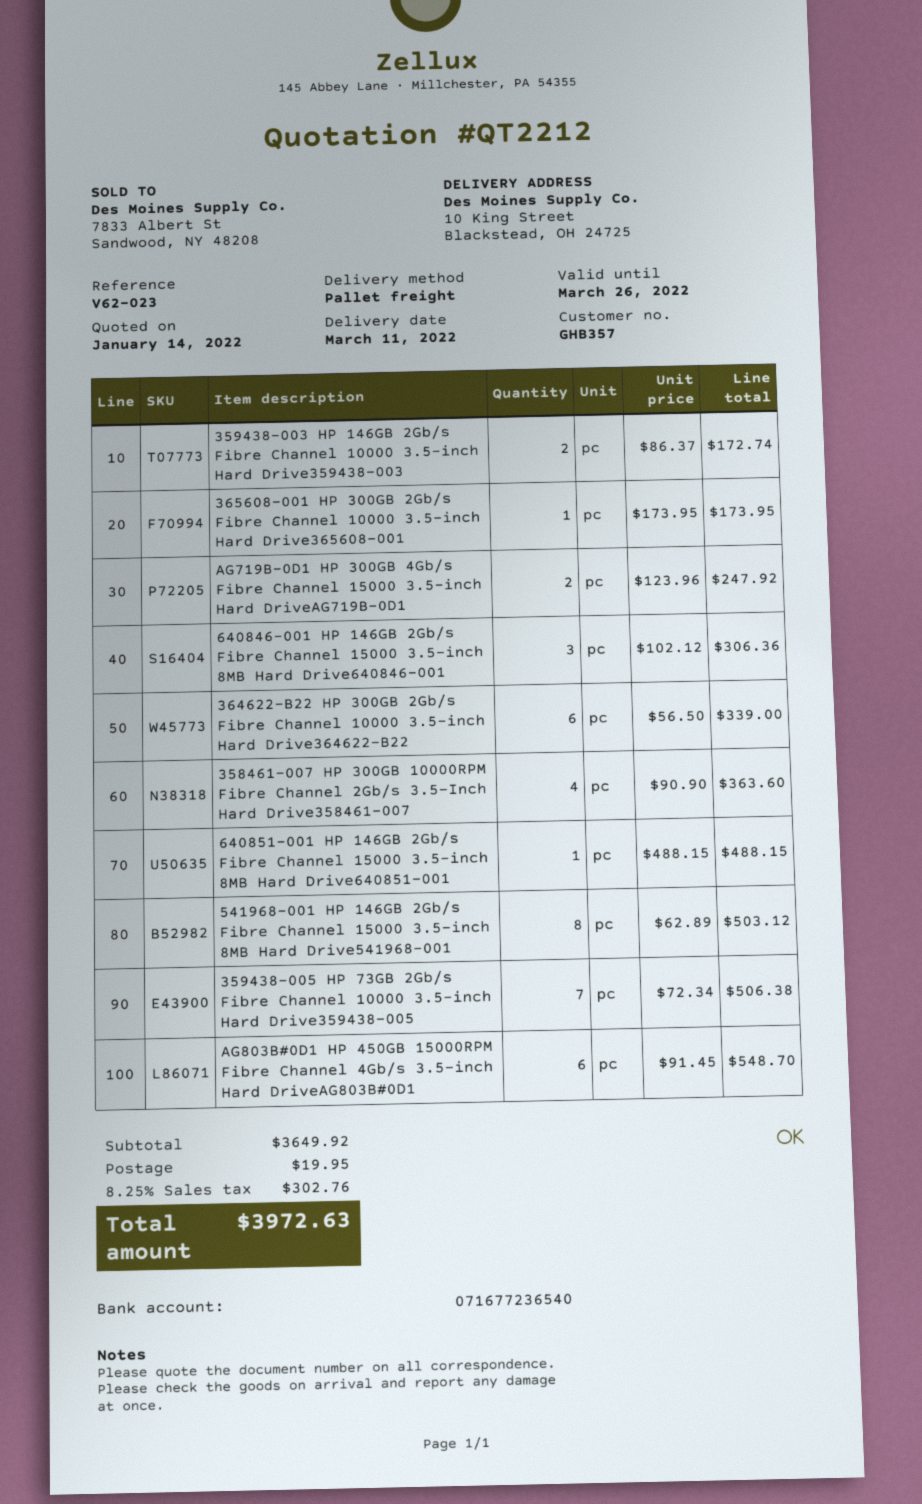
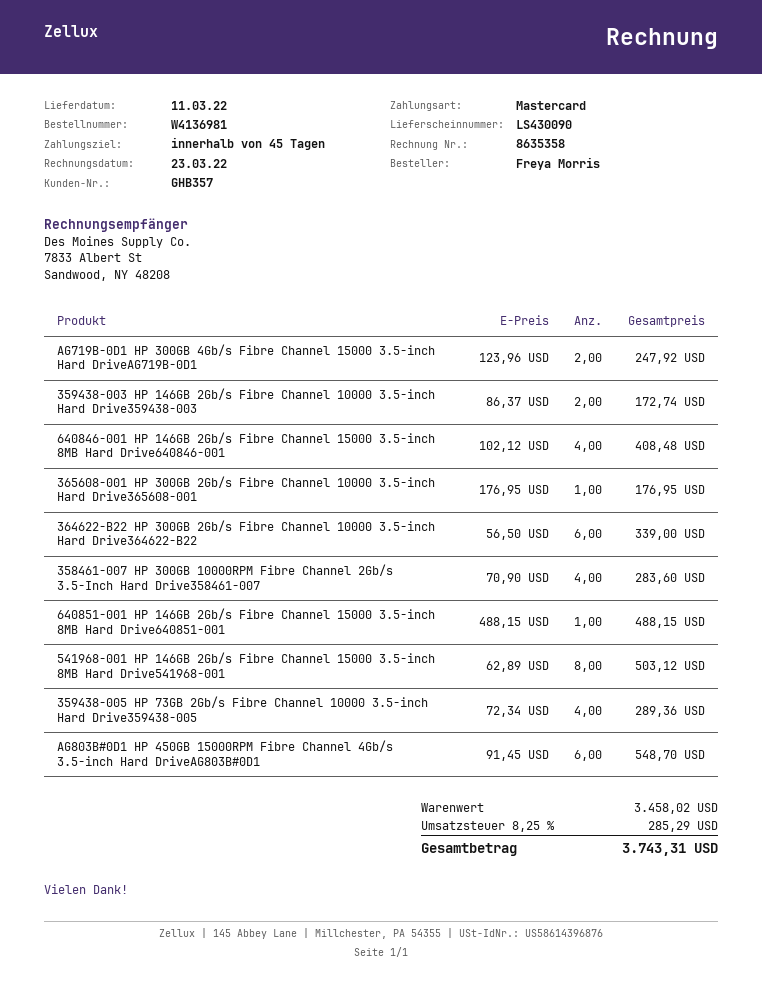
365608-001 HP 300GB 2Gb/s Fibre Channel 10000 3.5-inch Hard Drive365608-001: 1 x 173.95 = 173.95 -> 1 x 176.95 = 176.95
640846-001 HP 146GB 2Gb/s Fibre Channel 15000 3.5-inch 8MB Hard Drive640846-001: 3 x 102.12 = 306.36 -> 4 x 102.12 = 408.48
358461-007 HP 300GB 10000RPM Fibre Channel 2Gb/s 3.5-Inch Hard Drive358461-007: 4 x 90.90 = 363.60 -> 4 x 70.90 = 283.60
359438-005 HP 73GB 2Gb/s Fibre Channel 10000 3.5-inch Hard Drive359438-005: 7 x 72.34 = 506.38 -> 4 x 72.34 = 289.36
subtotal: 3649.92 -> 3458.02
shipping: 19.95 -> none
tax: 8.25% = 302.76 -> 8.25% = 285.29
total: 3972.63 -> 3743.31

